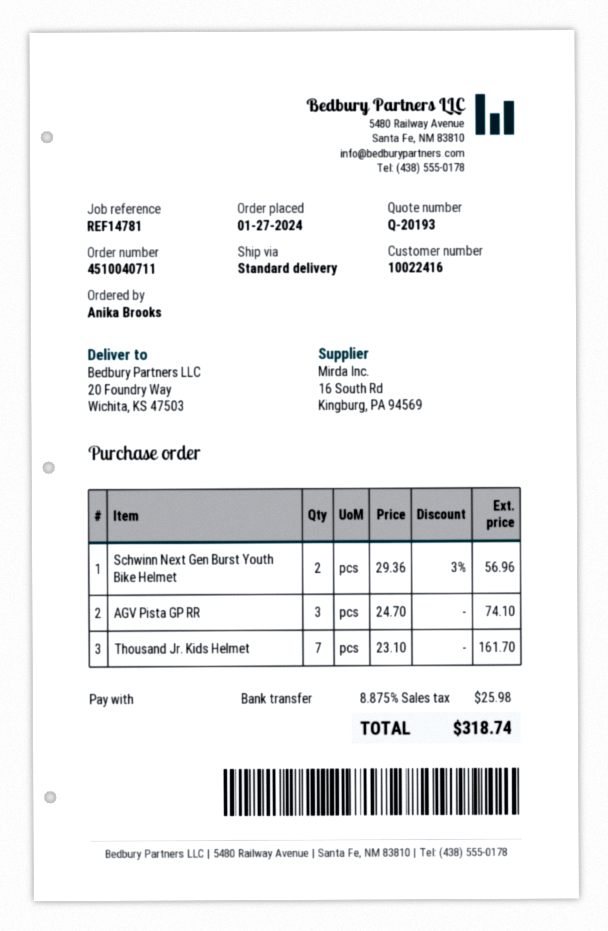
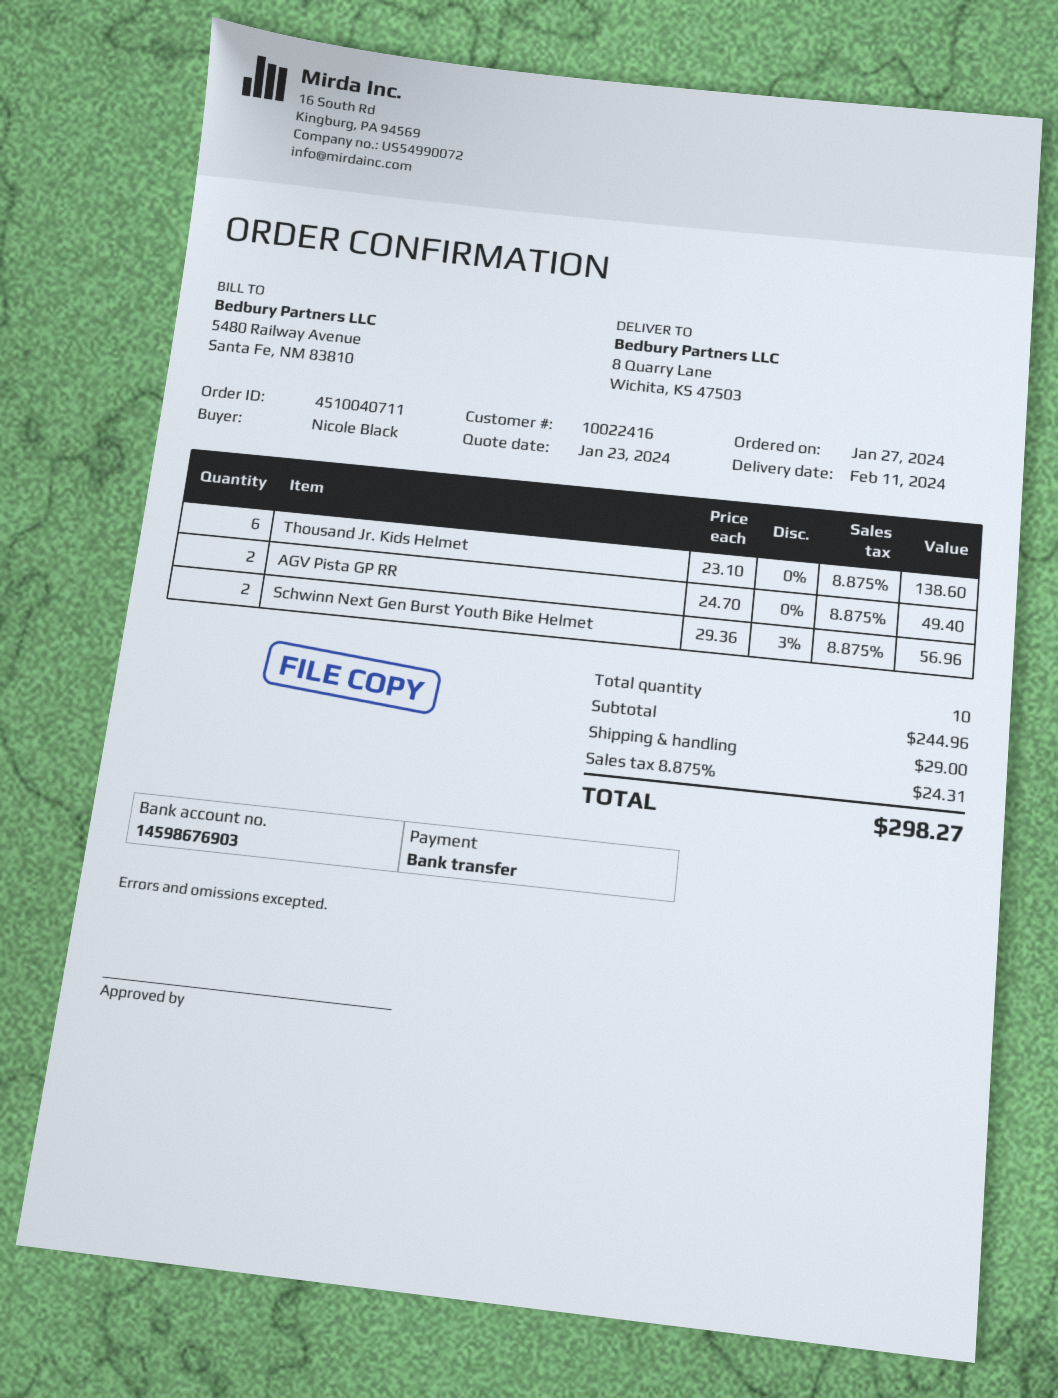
ordered by: Anika Brooks -> Nicole Black
ship to: 20 Foundry Way, Wichita, KS 47503 -> 8 Quarry Lane, Wichita, KS 47503
AGV Pista GP RR: 3 x 24.70 = 74.10 -> 2 x 24.70 = 49.40
Thousand Jr. Kids Helmet: 7 x 23.10 = 161.70 -> 6 x 23.10 = 138.60
shipping: none -> 29.00
tax: 8.875% = 25.98 -> 8.875% = 24.31
total: 318.74 -> 298.27

